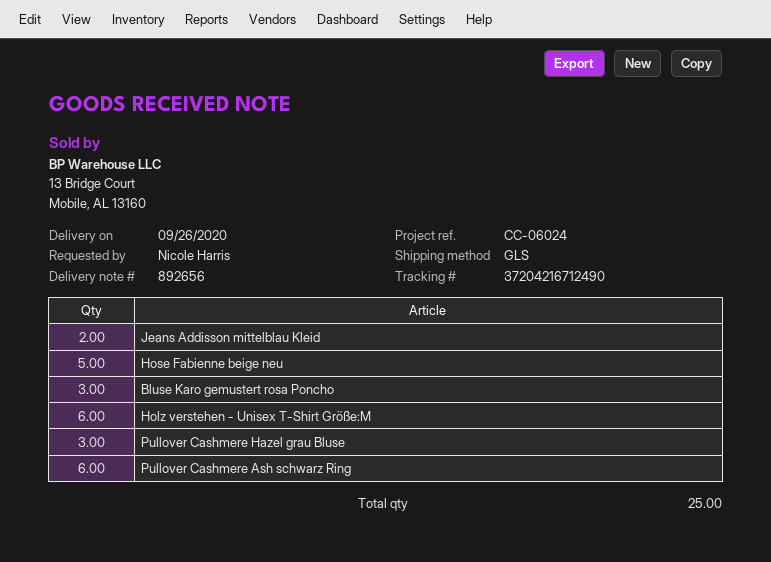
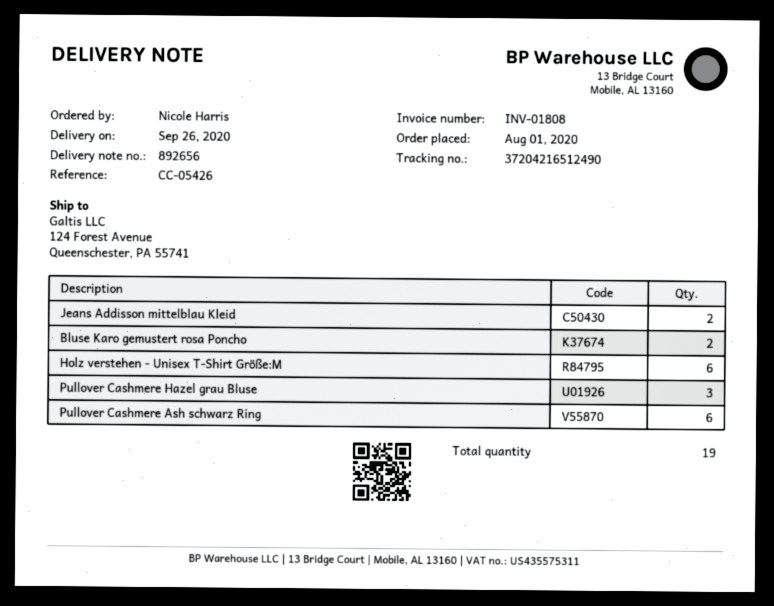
reference: CC-06024 -> CC-05426
tracking number: 37204216712490 -> 37204216512490
Hose Fabienne beige neu: 5 -> none
Bluse Karo gemustert rosa Poncho: 3 -> 2
total quantity: 25 -> 19

